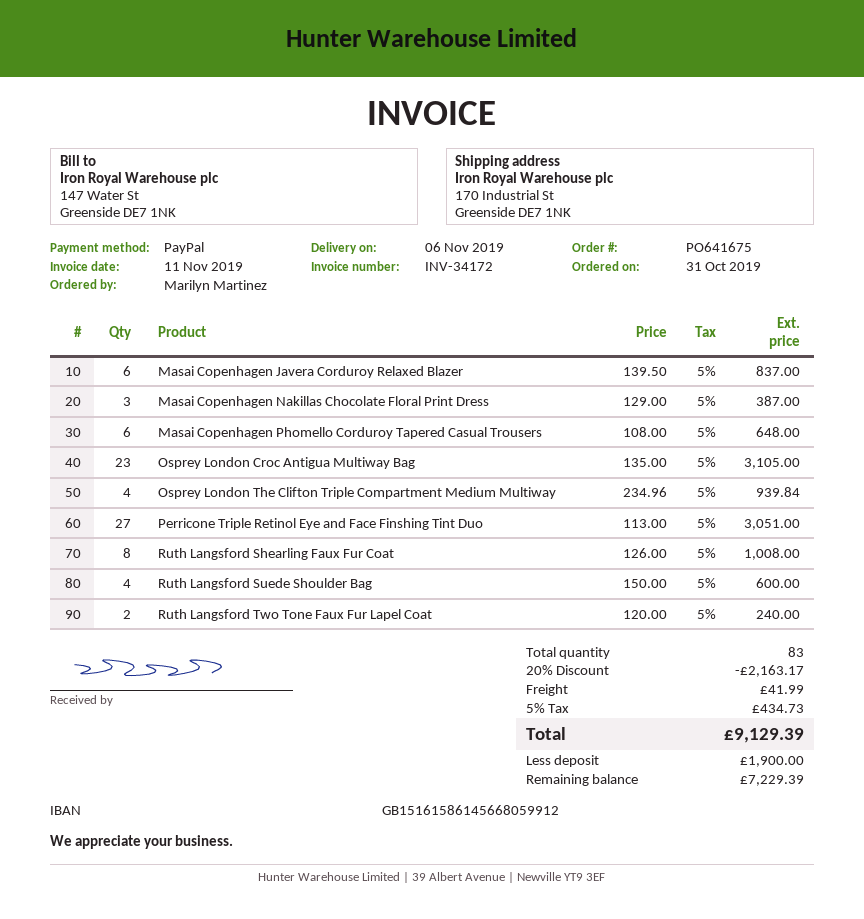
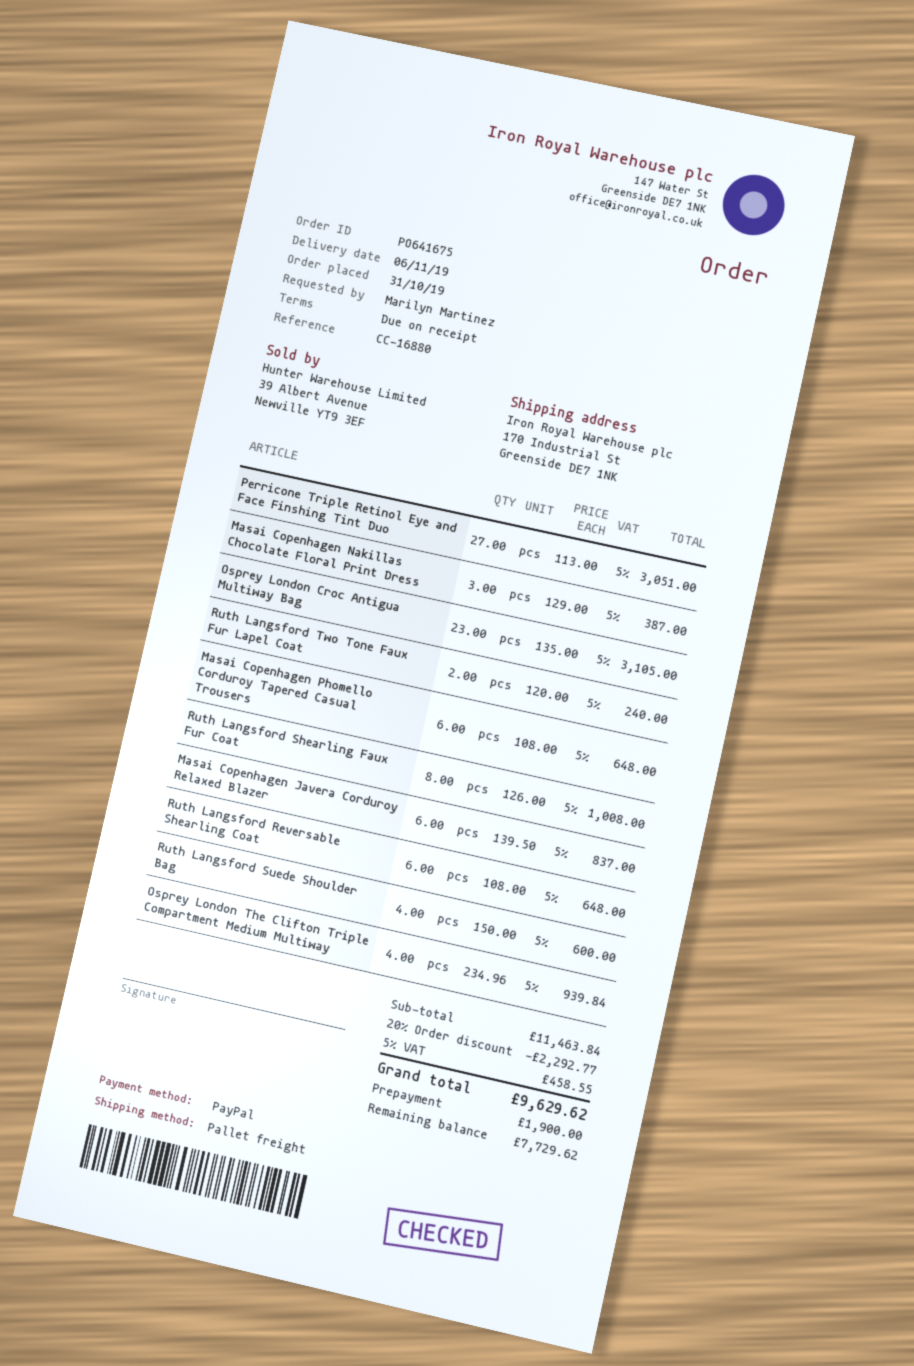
Ruth Langsford Reversable Shearling Coat: none -> 6 x 108.00 = 648.00
discount: 20% = 2163.17 -> 20% = 2292.77
shipping: 41.99 -> none
tax: 5% = 434.73 -> 5% = 458.55
total: 9129.39 -> 9629.62
balance: 7229.39 -> 7729.62

